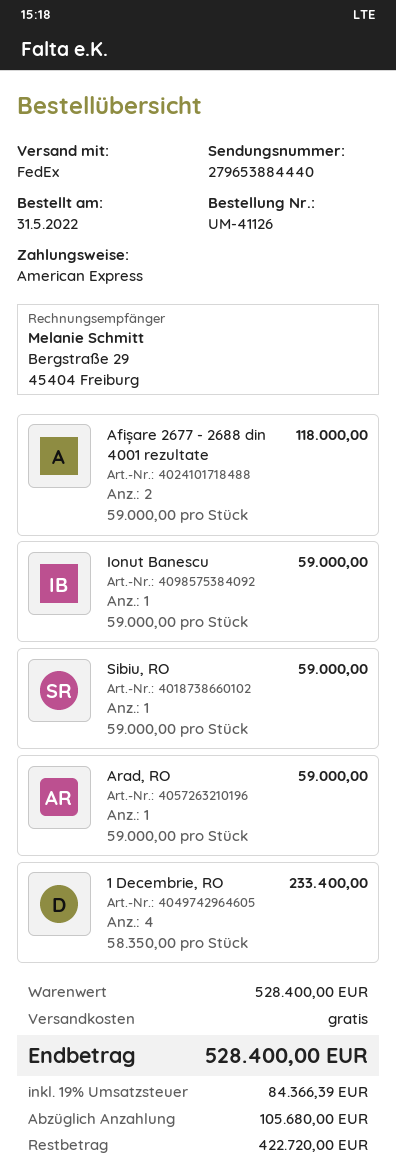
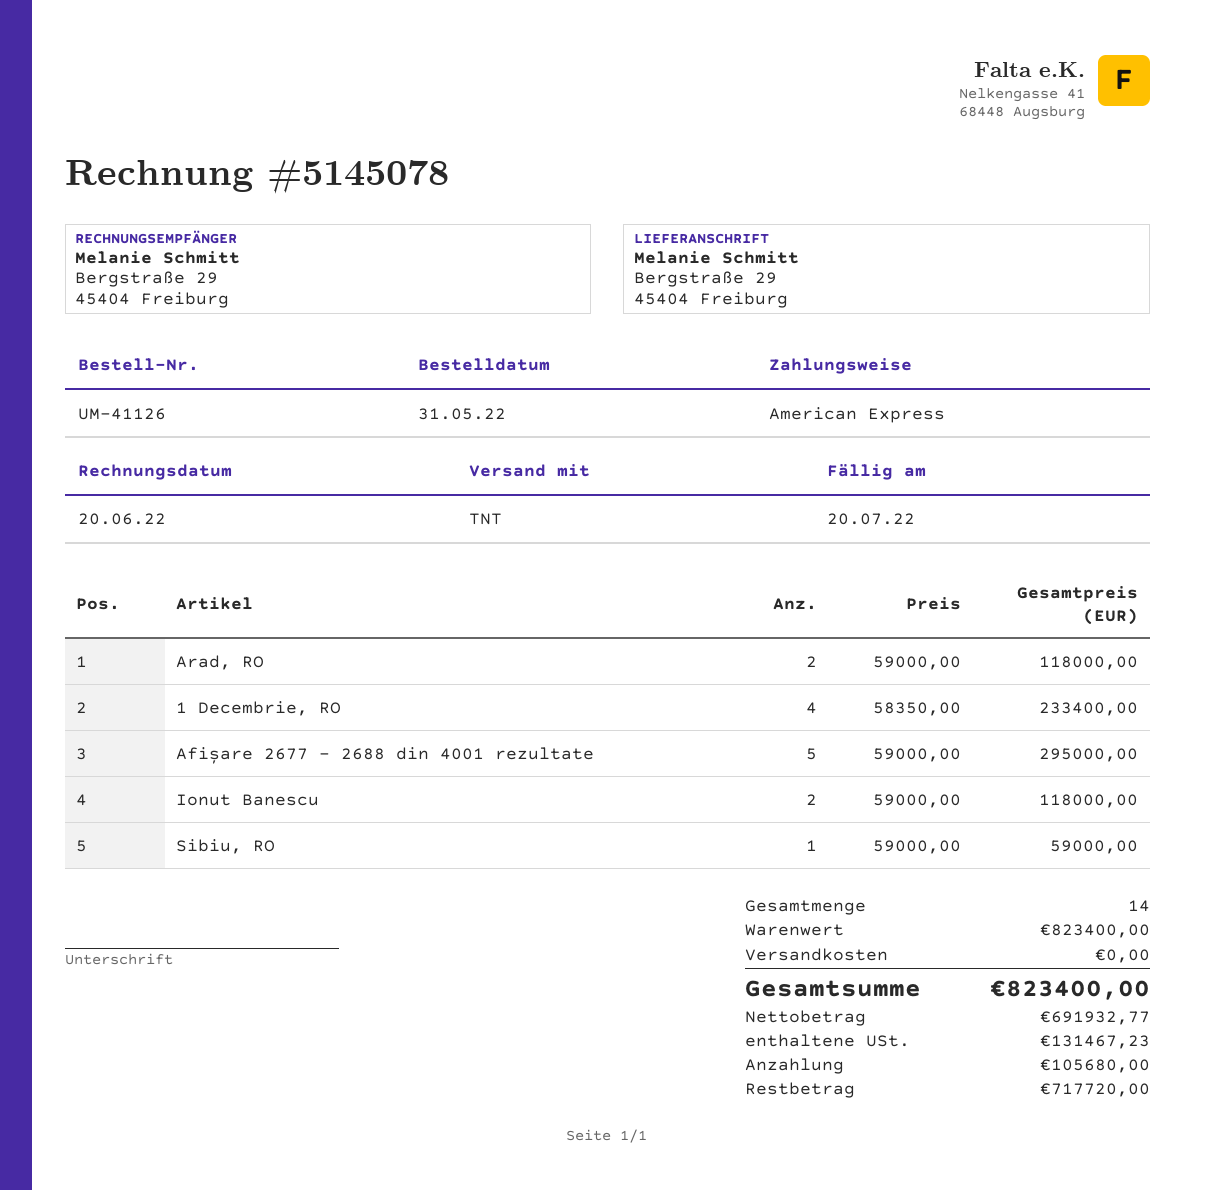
shipping method: FedEx -> TNT
Afișare 2677 - 2688 din 4001 rezultate: 2 x 59000.00 = 118000.00 -> 5 x 59000.00 = 295000.00
Ionut Banescu: 1 x 59000.00 = 59000.00 -> 2 x 59000.00 = 118000.00
Arad, RO: 1 x 59000.00 = 59000.00 -> 2 x 59000.00 = 118000.00
subtotal: 528400.00 -> 823400.00
tax: 84366.39 -> 131467.23
total: 528400.00 -> 823400.00
balance: 422720.00 -> 717720.00

